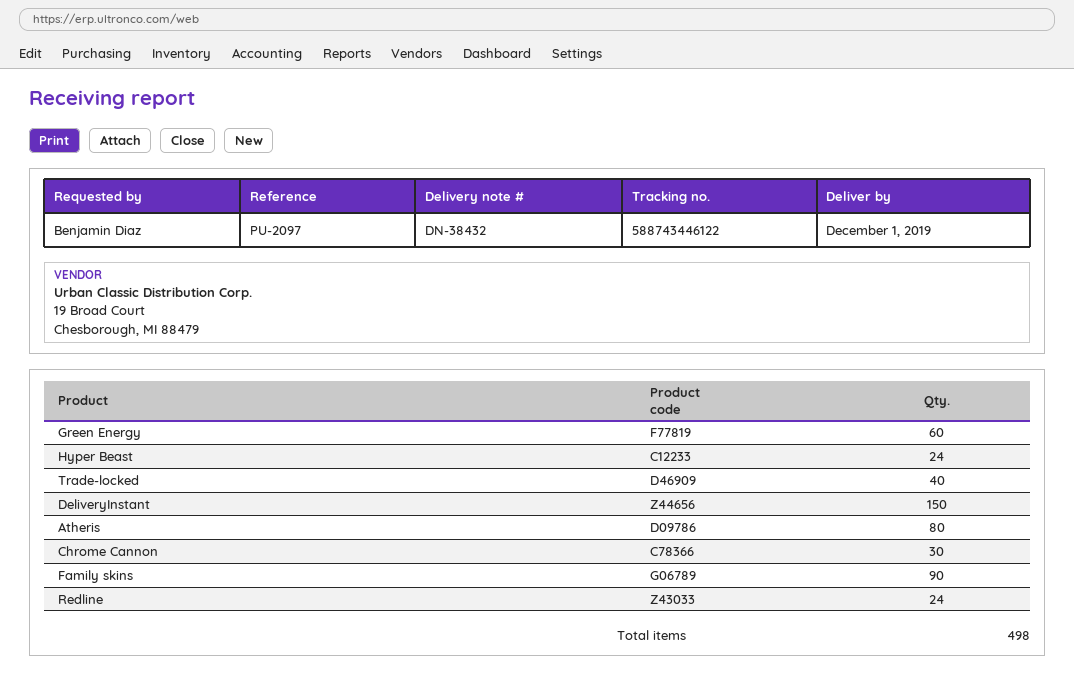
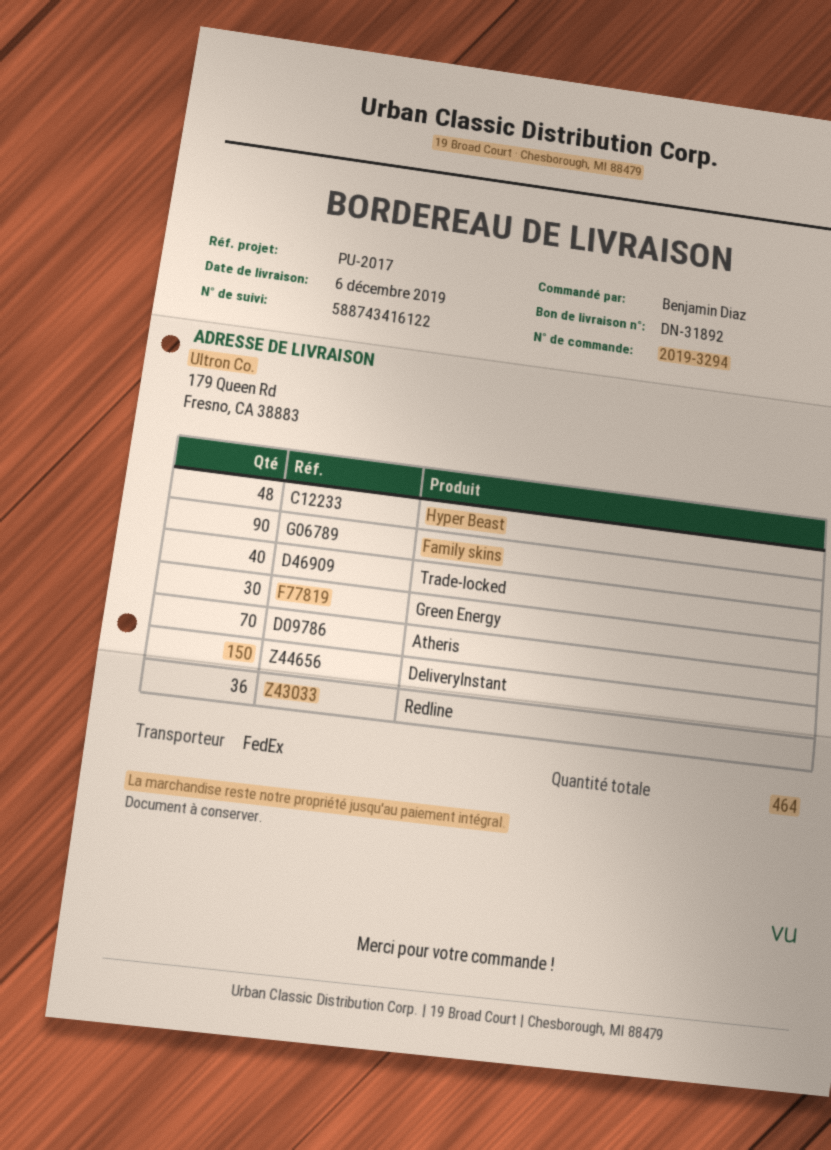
delivery note number: DN-38432 -> DN-31892
delivery date: 2019-12-01 -> 2019-12-06
reference: PU-2097 -> PU-2017
tracking number: 588743446122 -> 588743416122
Green Energy: 60 -> 30
Hyper Beast: 24 -> 48
Atheris: 80 -> 70
Chrome Cannon: 30 -> none
Redline: 24 -> 36
total quantity: 498 -> 464

